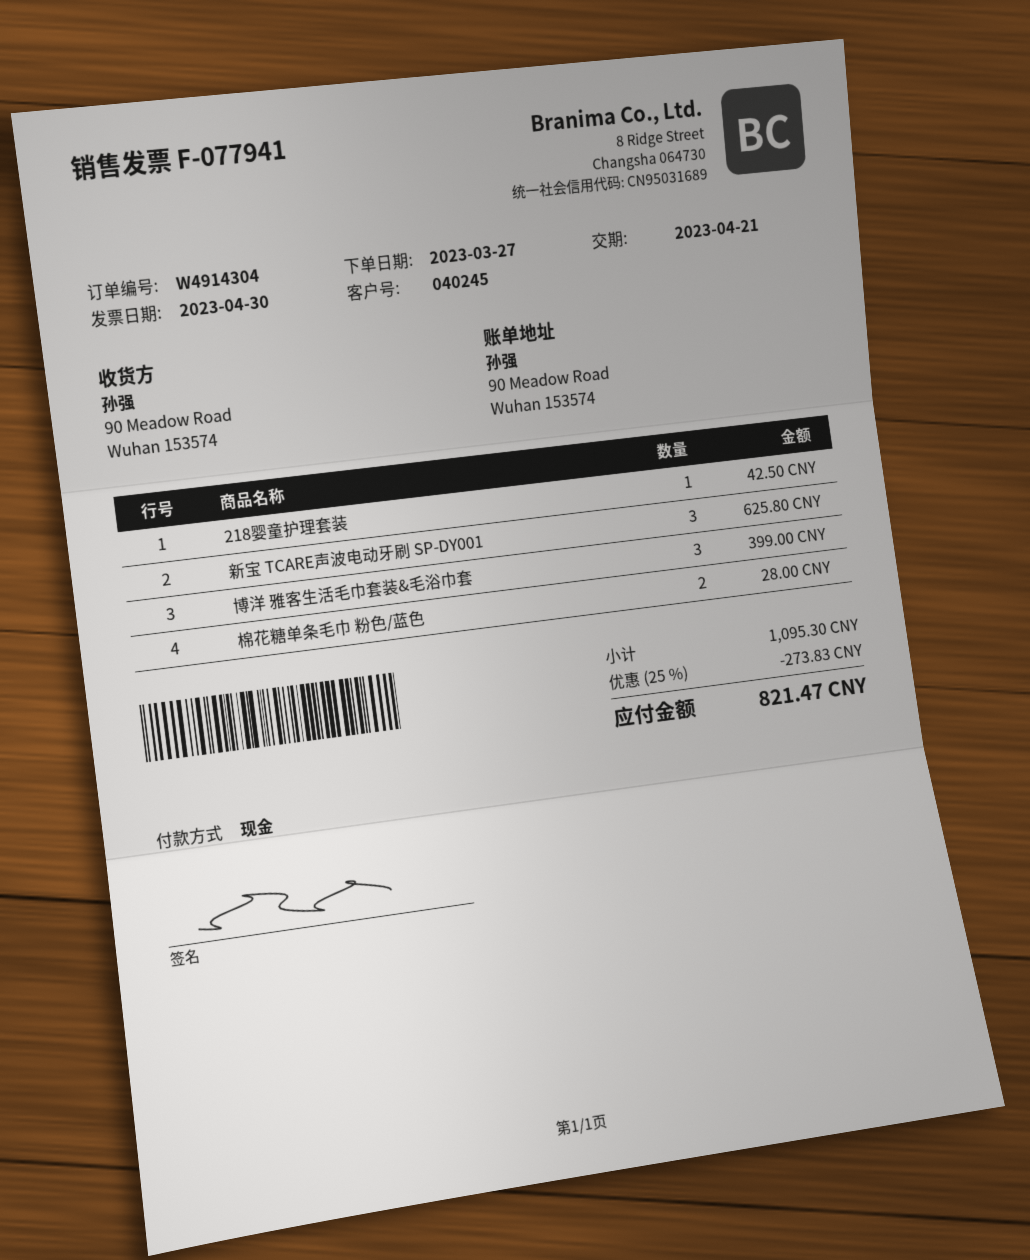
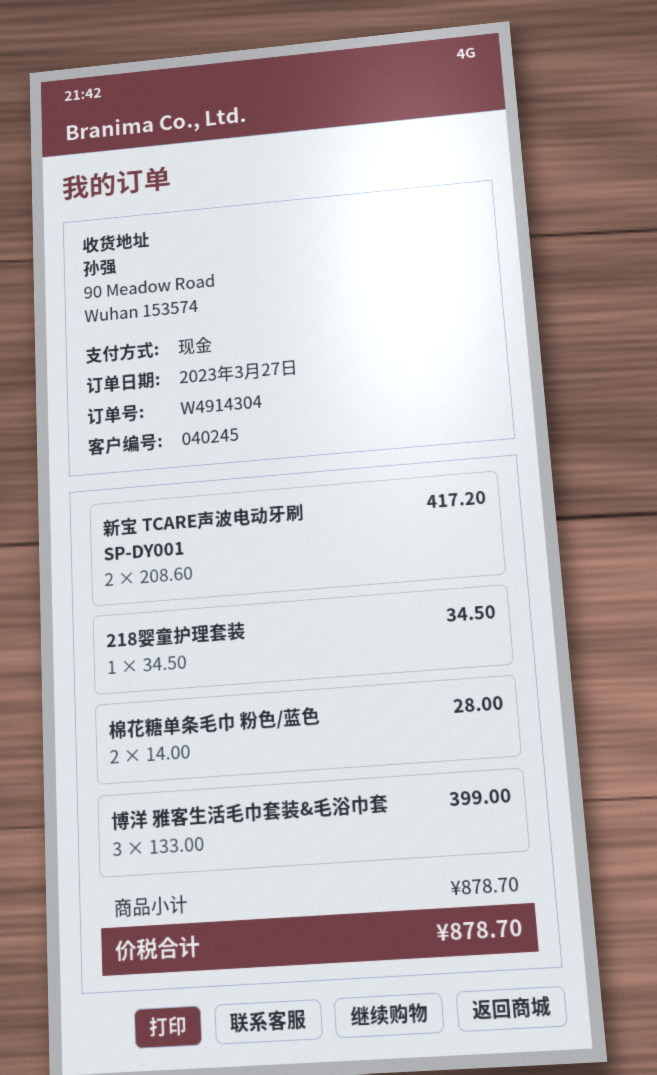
218婴童护理套装: 1 for 42.50 -> 1 for 34.50
新宝 TCARE声波电动牙刷 SP-DY001: 3 for 625.80 -> 2 for 417.20
subtotal: 1095.30 -> 878.70
discount: 25% = 273.83 -> none
total: 821.47 -> 878.70

